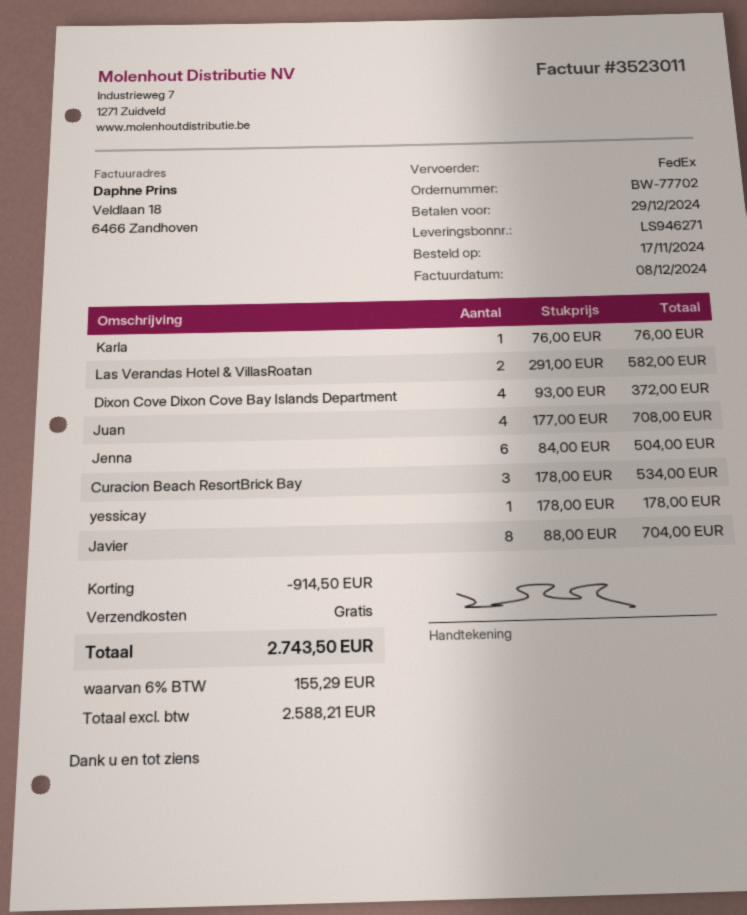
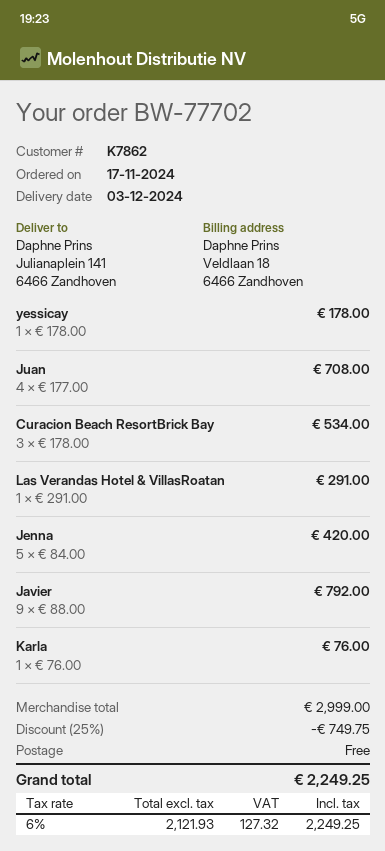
Las Verandas Hotel & VillasRoatan: 2 x 291.00 = 582.00 -> 1 x 291.00 = 291.00
Dixon Cove Dixon Cove Bay Islands Department: 4 x 93.00 = 372.00 -> none
Jenna: 6 x 84.00 = 504.00 -> 5 x 84.00 = 420.00
Javier: 8 x 88.00 = 704.00 -> 9 x 88.00 = 792.00
discount: 914.50 -> 749.75
net: 2588.21 -> 2121.93
tax: 6% = 155.29 -> 6% = 127.32
total: 2743.50 -> 2249.25

